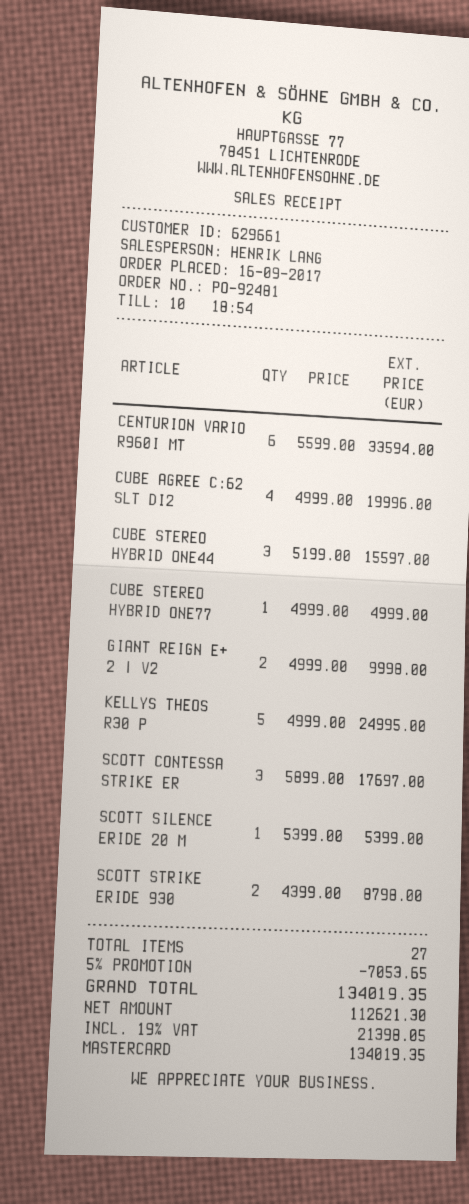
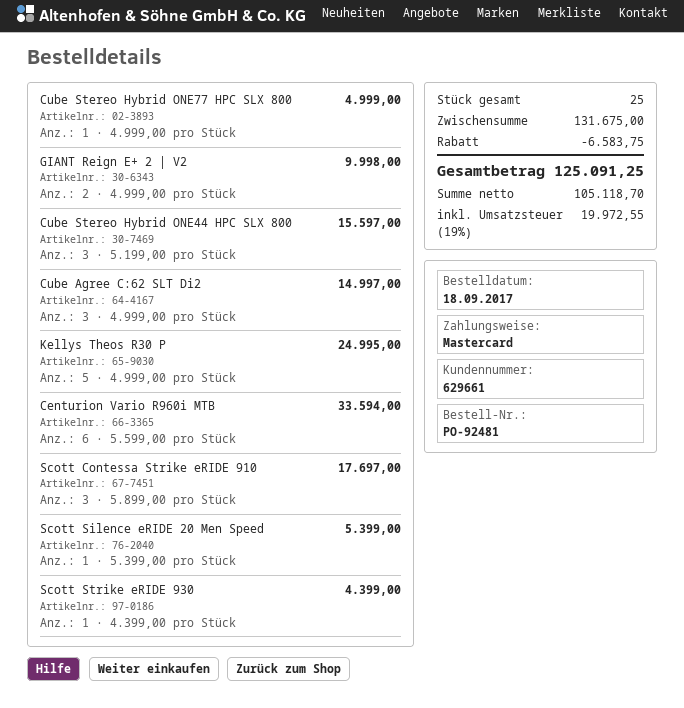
order date: 2017-09-16 -> 2017-09-18
CUBE AGREE C:62 SLT DI2: 4 x 4999.00 = 19996.00 -> 3 x 4999.00 = 14997.00
SCOTT STRIKE ERIDE 930: 2 x 4399.00 = 8798.00 -> 1 x 4399.00 = 4399.00
total quantity: 27 -> 25
discount: 7053.65 -> 6583.75
net: 112621.30 -> 105118.70
tax: 19% = 21398.05 -> 19% = 19972.55
total: 134019.35 -> 125091.25

